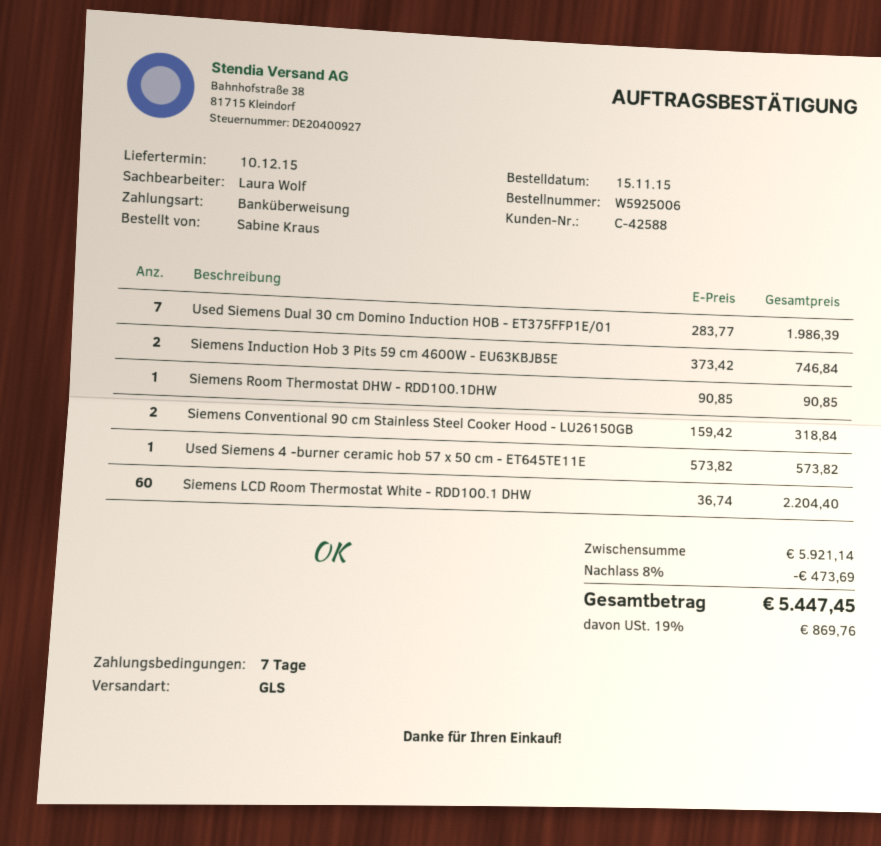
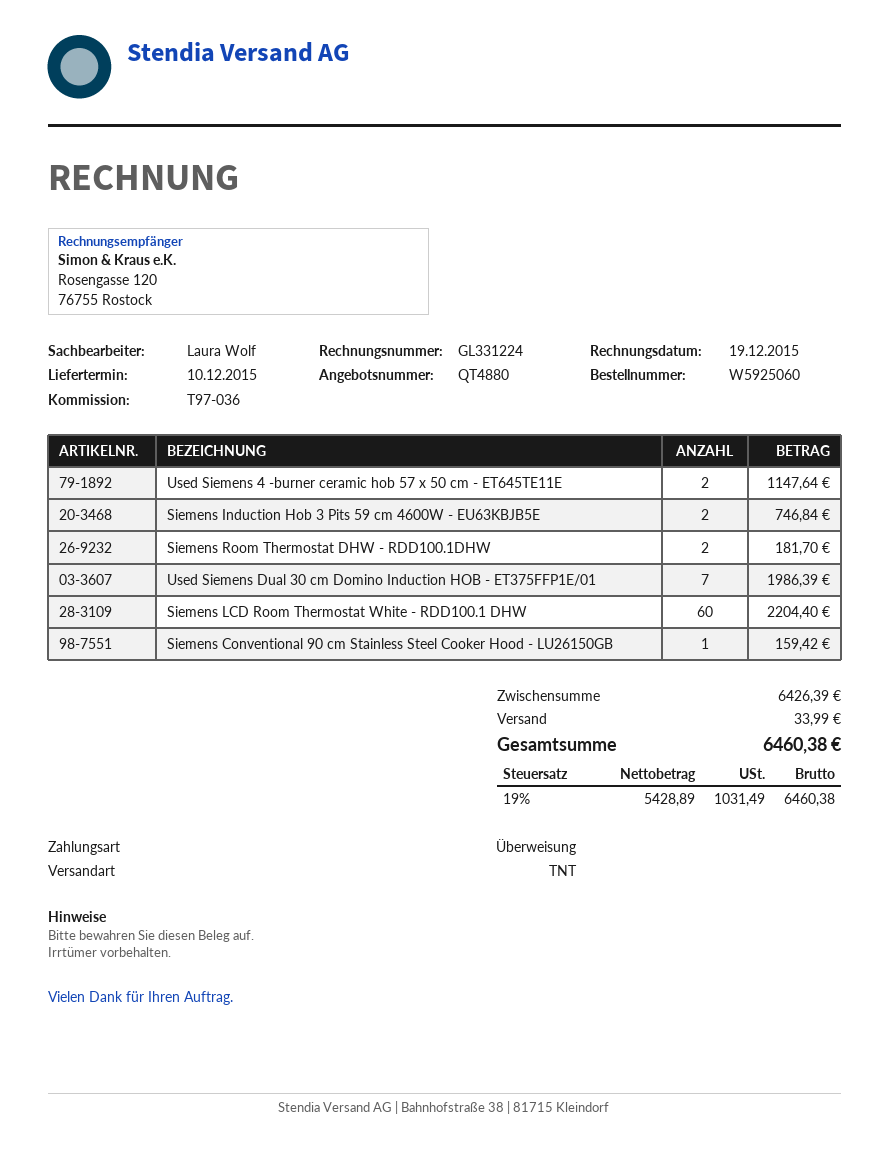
order number: W5925006 -> W5925060
shipping method: GLS -> TNT
Siemens Room Thermostat DHW - RDD100.1DHW: 1 for 90.85 -> 2 for 181.70
Siemens Conventional 90 cm Stainless Steel Cooker Hood - LU26150GB: 2 for 318.84 -> 1 for 159.42
Used Siemens 4 -burner ceramic hob 57 x 50 cm - ET645TE11E: 1 for 573.82 -> 2 for 1147.64
subtotal: 5921.14 -> 6426.39
discount: 8% = 473.69 -> none
shipping: none -> 33.99
tax: 19% = 869.76 -> 19% = 1031.49
total: 5447.45 -> 6460.38

